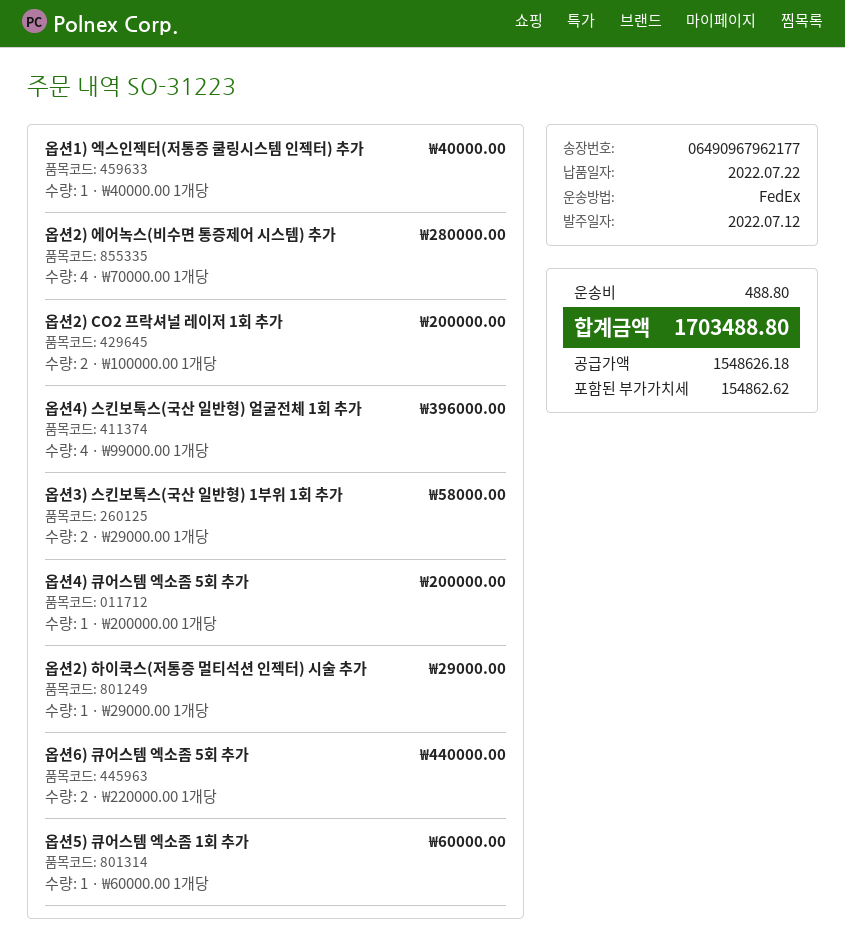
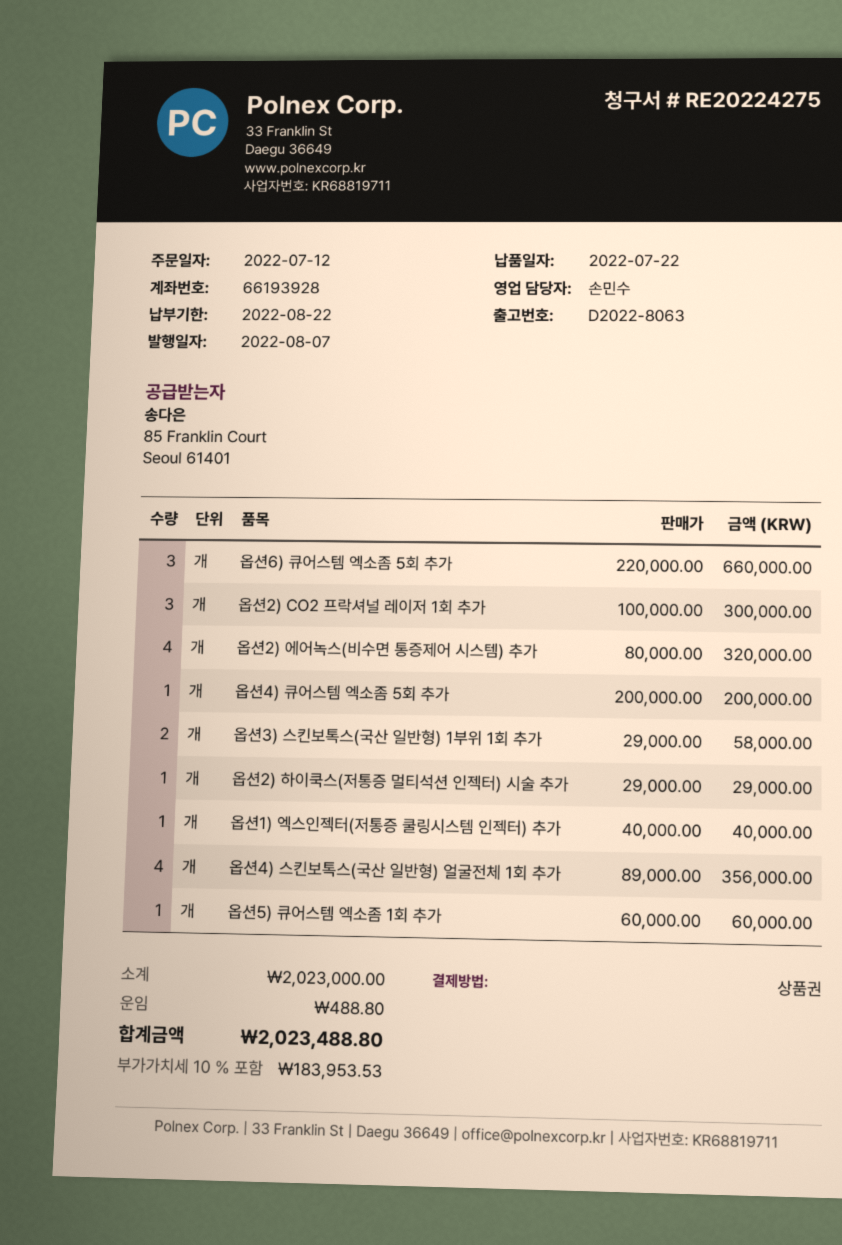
옵션2) 에어녹스(비수면 통증제어 시스템) 추가: 4 x 70000.00 = 280000.00 -> 4 x 80000.00 = 320000.00
옵션2) CO2 프락셔널 레이저 1회 추가: 2 x 100000.00 = 200000.00 -> 3 x 100000.00 = 300000.00
옵션4) 스킨보톡스(국산 일반형) 얼굴전체 1회 추가: 4 x 99000.00 = 396000.00 -> 4 x 89000.00 = 356000.00
옵션6) 큐어스템 엑소좀 5회 추가: 2 x 220000.00 = 440000.00 -> 3 x 220000.00 = 660000.00
tax: 154862.62 -> 183953.53
total: 1703488.80 -> 2023488.80

